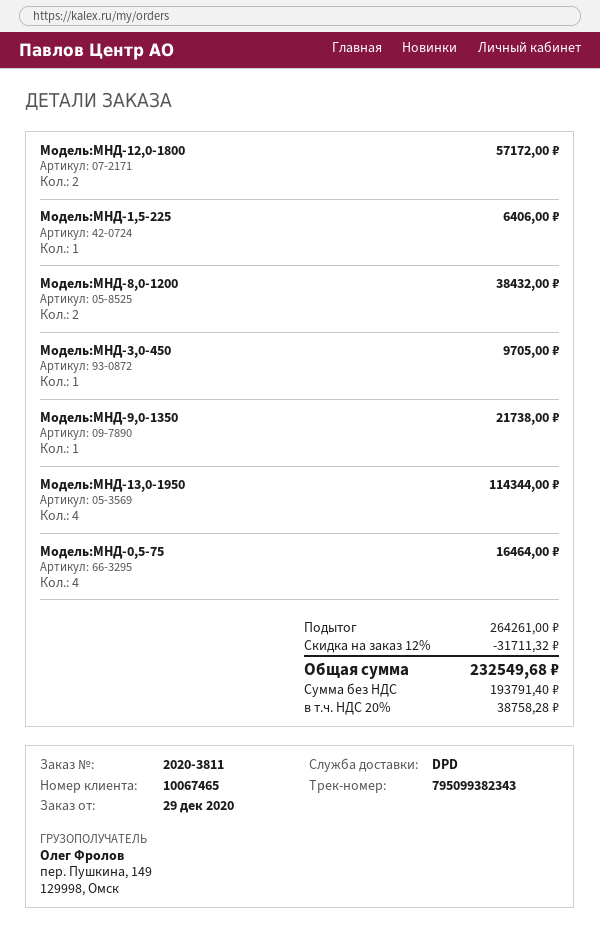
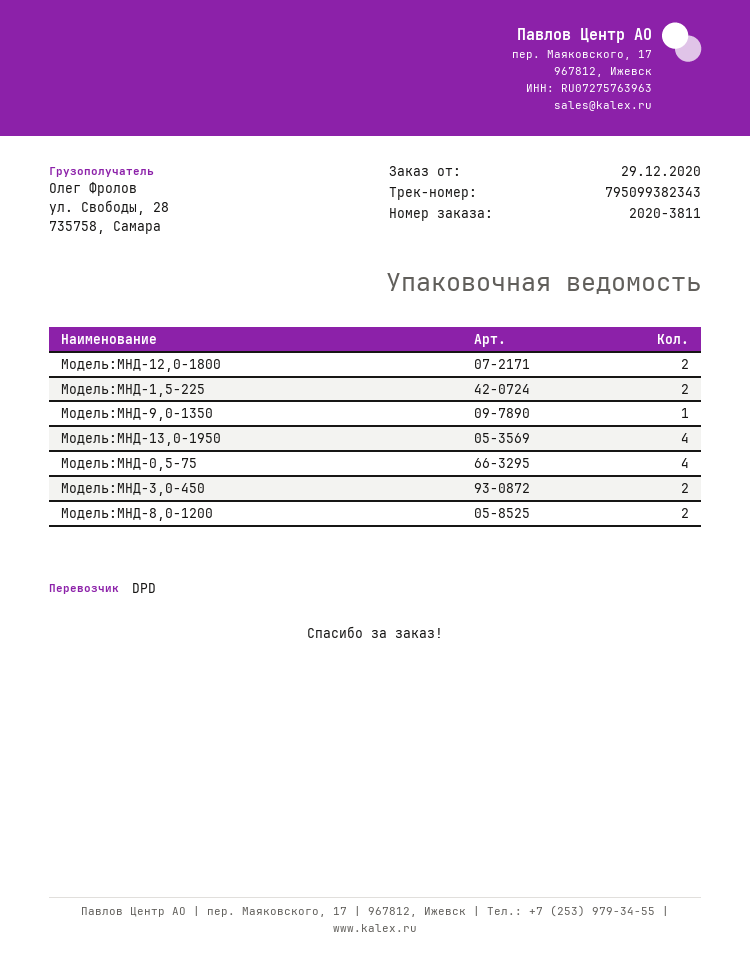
ship to: пер. Пушкина, 149, 129998, Омск -> ул. Свободы, 28, 735758, Самара
Модель:МНД-1,5-225: 1 -> 2
Модель:МНД-3,0-450: 1 -> 2

